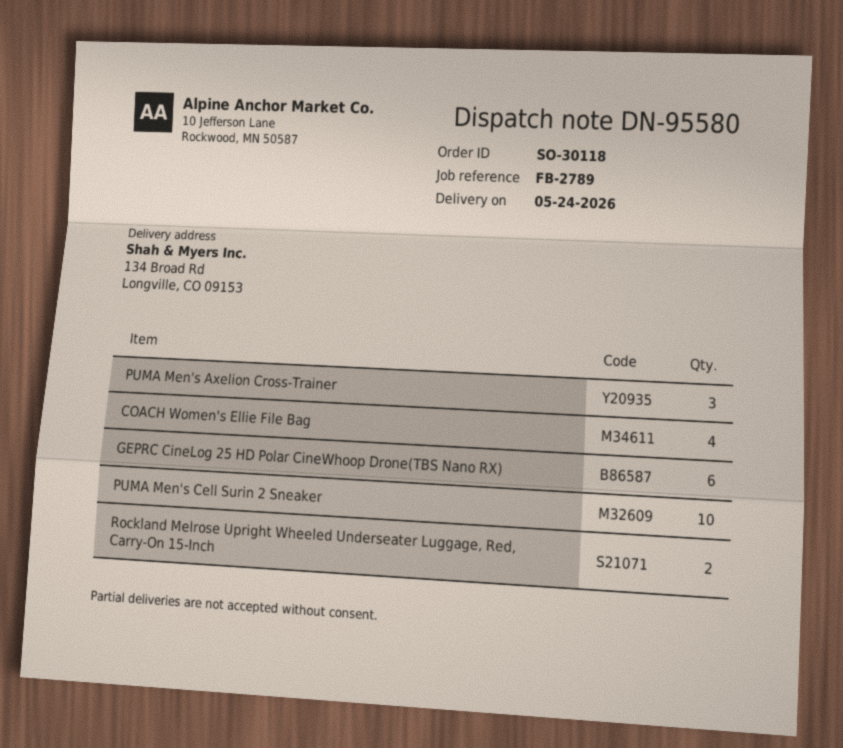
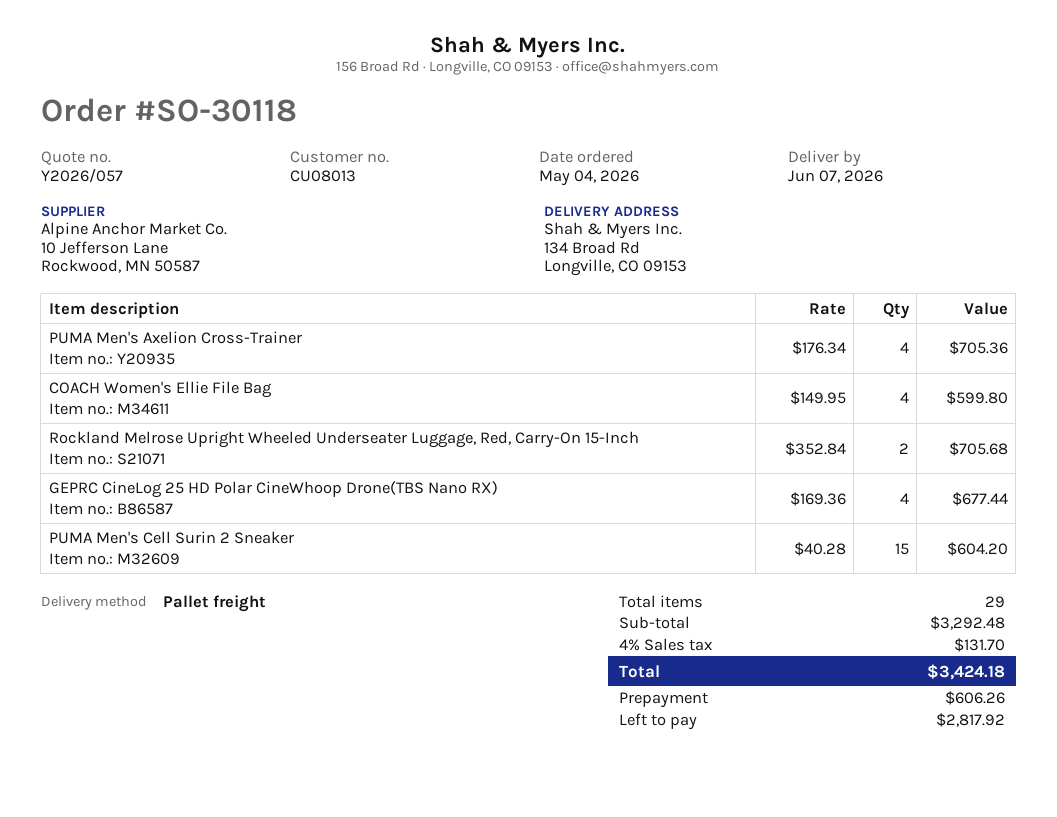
delivery date: 2026-05-24 -> 2026-06-07
PUMA Men's Axelion Cross-Trainer: 3 -> 4
GEPRC CineLog 25 HD Polar CineWhoop Drone(TBS Nano RX): 6 -> 4
PUMA Men's Cell Surin 2 Sneaker: 10 -> 15

